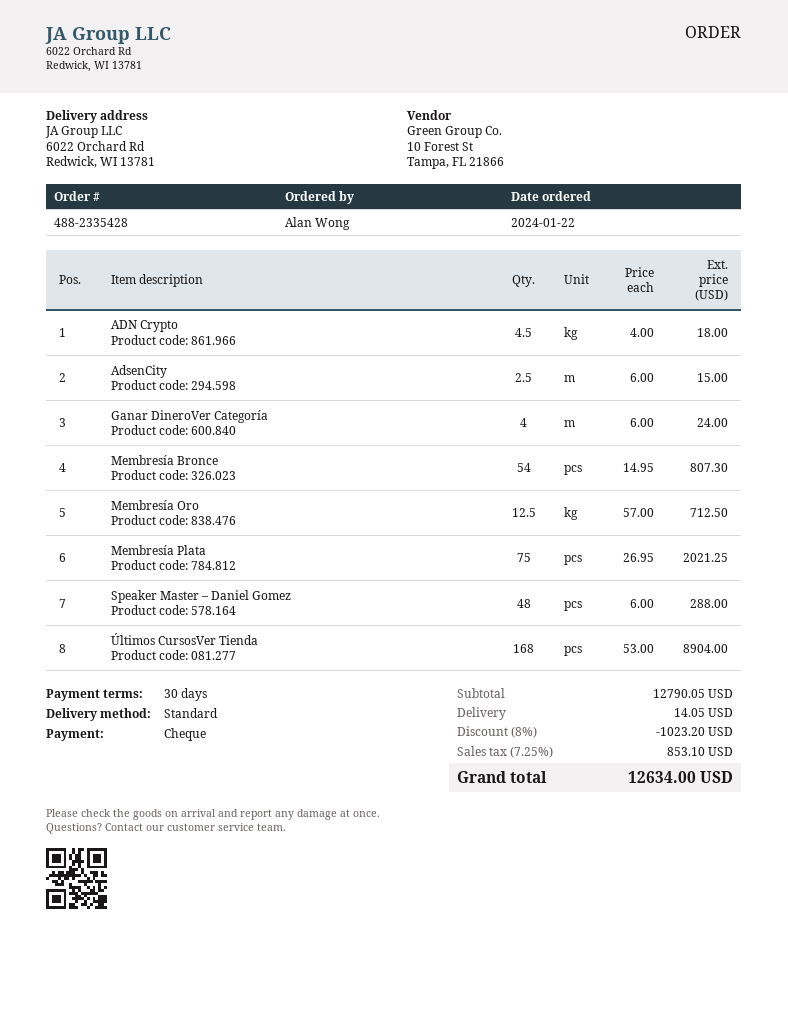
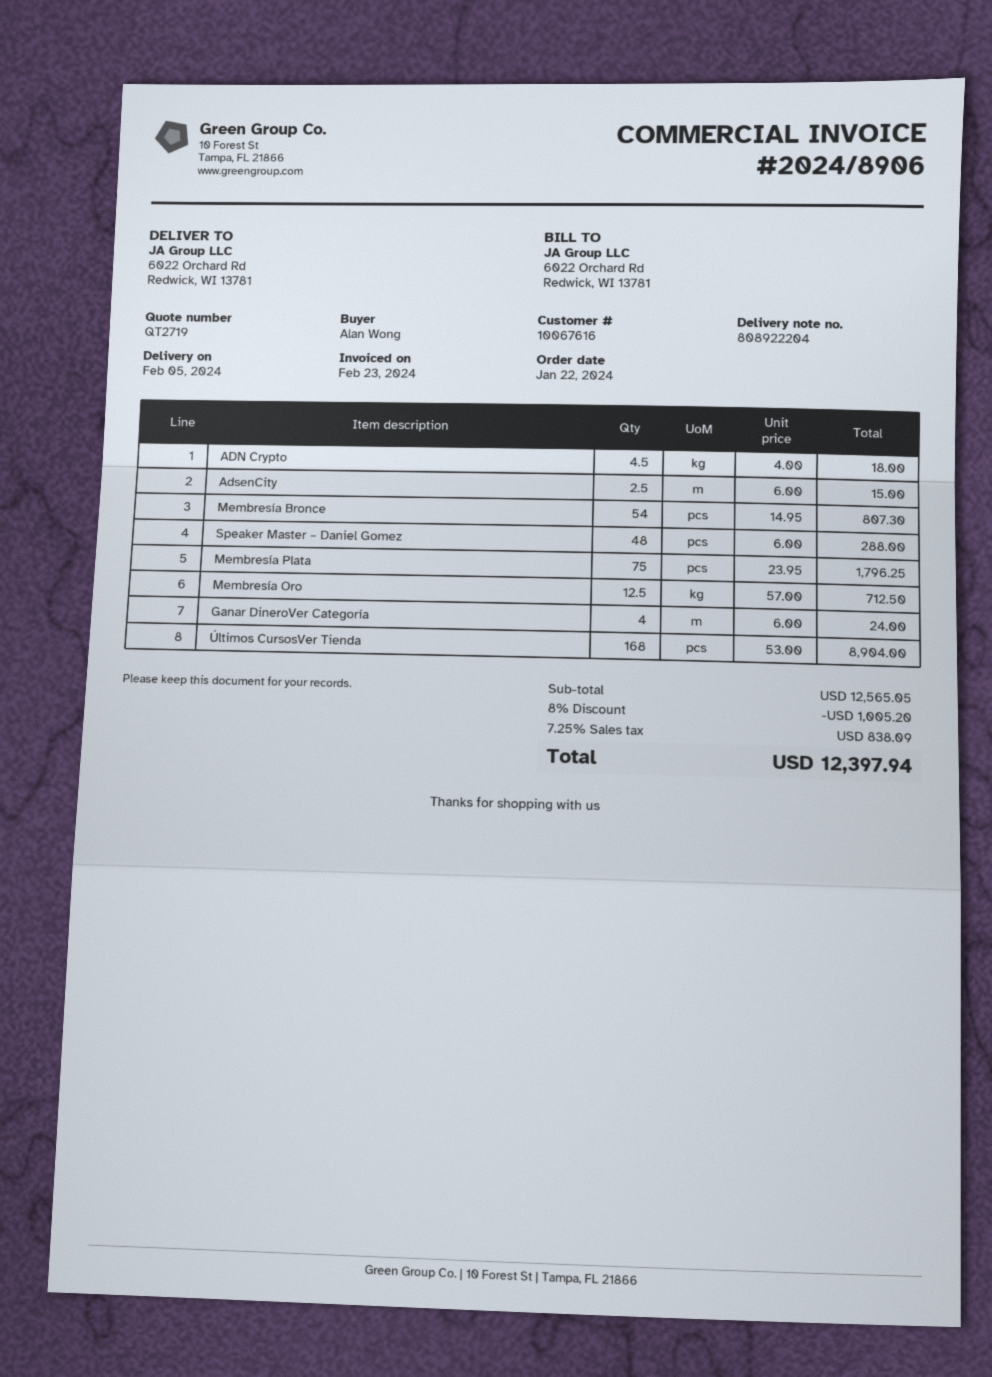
Membresía Plata: 75 x 26.95 = 2021.25 -> 75 x 23.95 = 1796.25
subtotal: 12790.05 -> 12565.05
discount: 8% = 1023.20 -> 8% = 1005.20
shipping: 14.05 -> none
tax: 7.25% = 853.10 -> 7.25% = 838.09
total: 12634.00 -> 12397.94

